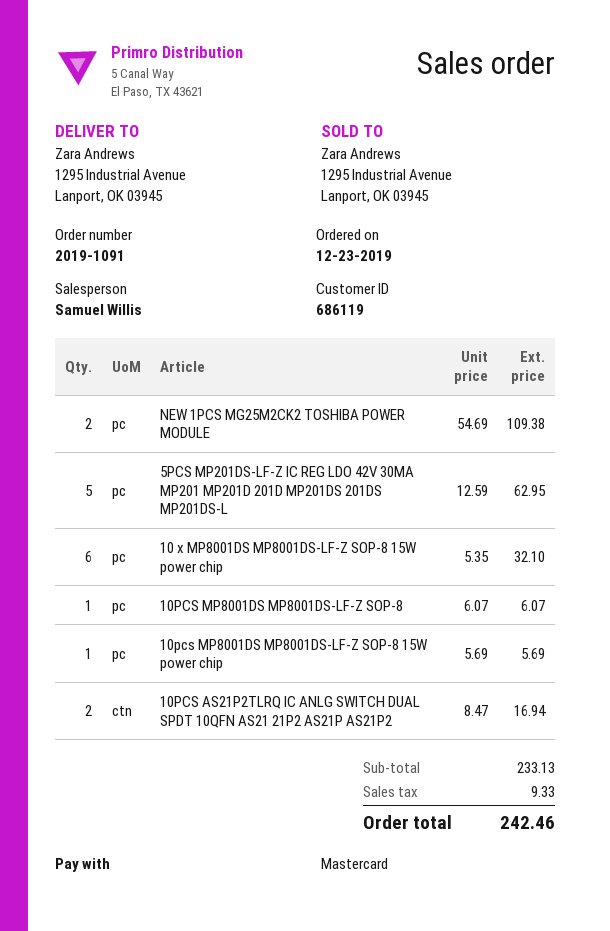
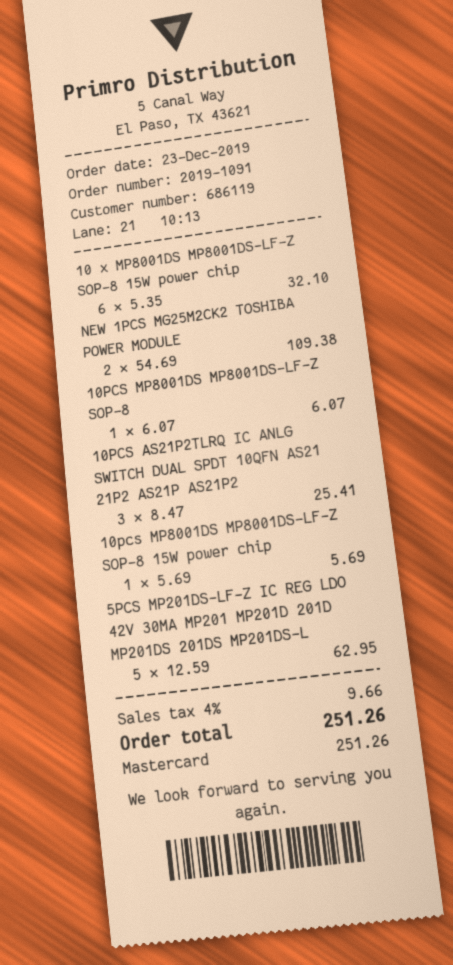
10PCS AS21P2TLRQ IC ANLG SWITCH DUAL SPDT 10QFN AS21 21P2 AS21P AS21P2: 2 x 8.47 = 16.94 -> 3 x 8.47 = 25.41
tax: 9.33 -> 9.66
total: 242.46 -> 251.26

